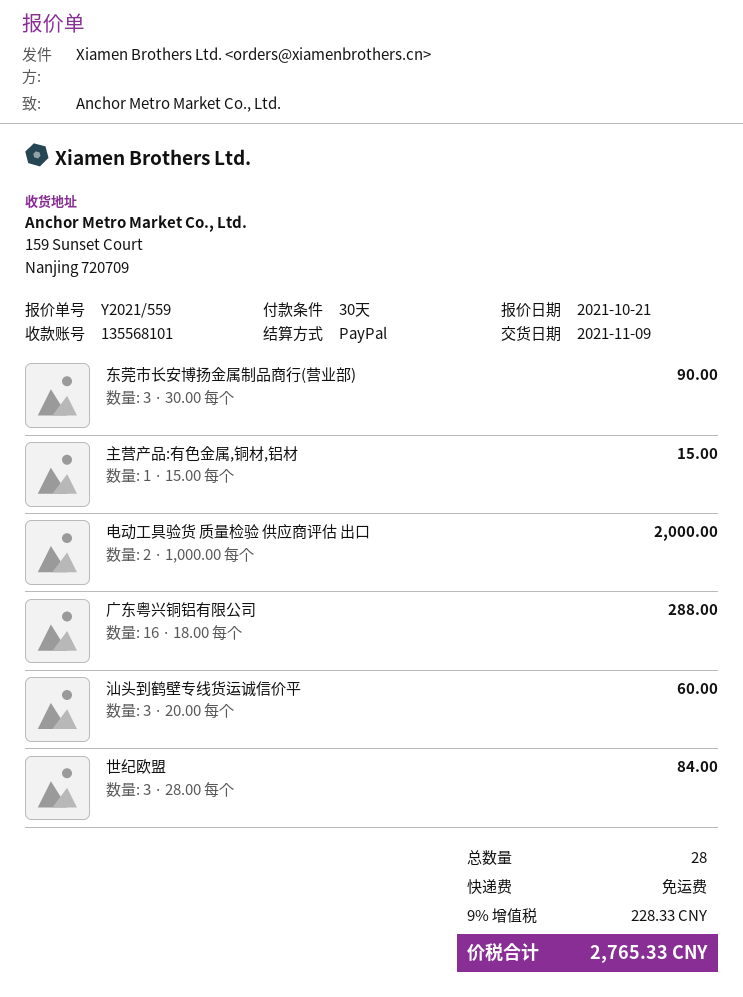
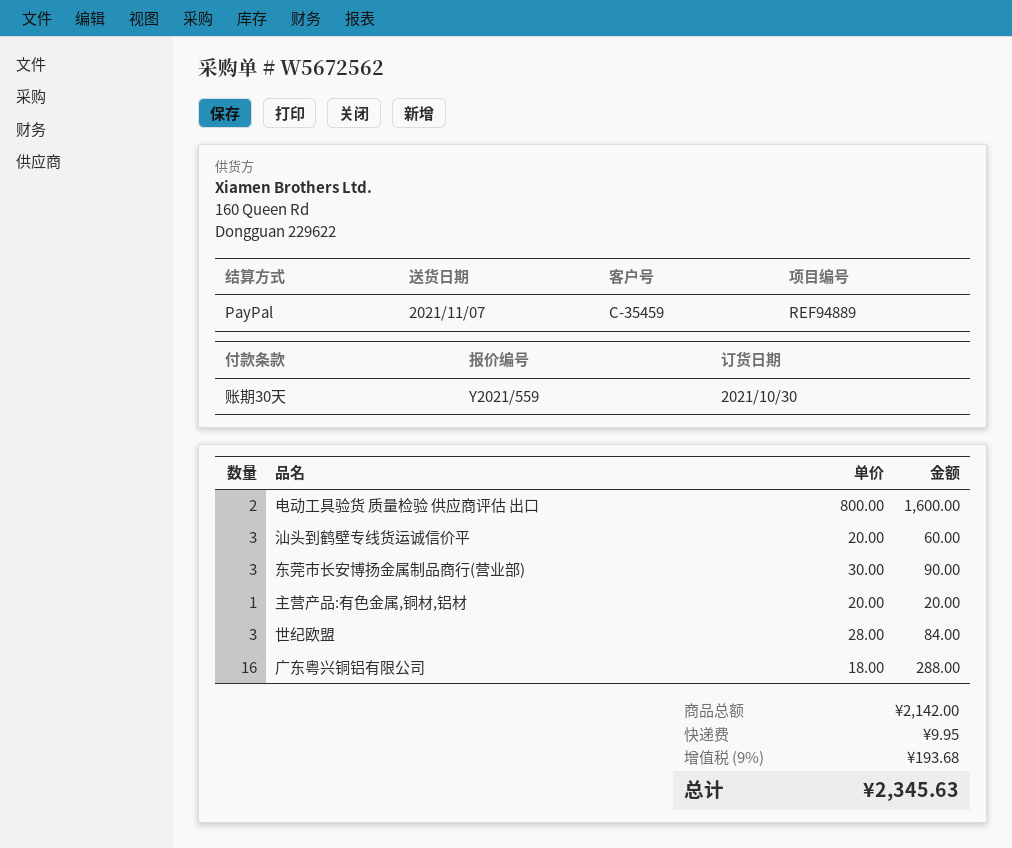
delivery date: 2021-11-09 -> 2021-11-07
主营产品:有色金属,铜材,铝材: 1 x 15.00 = 15.00 -> 1 x 20.00 = 20.00
电动工具验货 质量检验 供应商评估 出口: 2 x 1000.00 = 2000.00 -> 2 x 800.00 = 1600.00
shipping: 0.00 -> 9.95
tax: 9% = 228.33 -> 9% = 193.68
total: 2765.33 -> 2345.63

